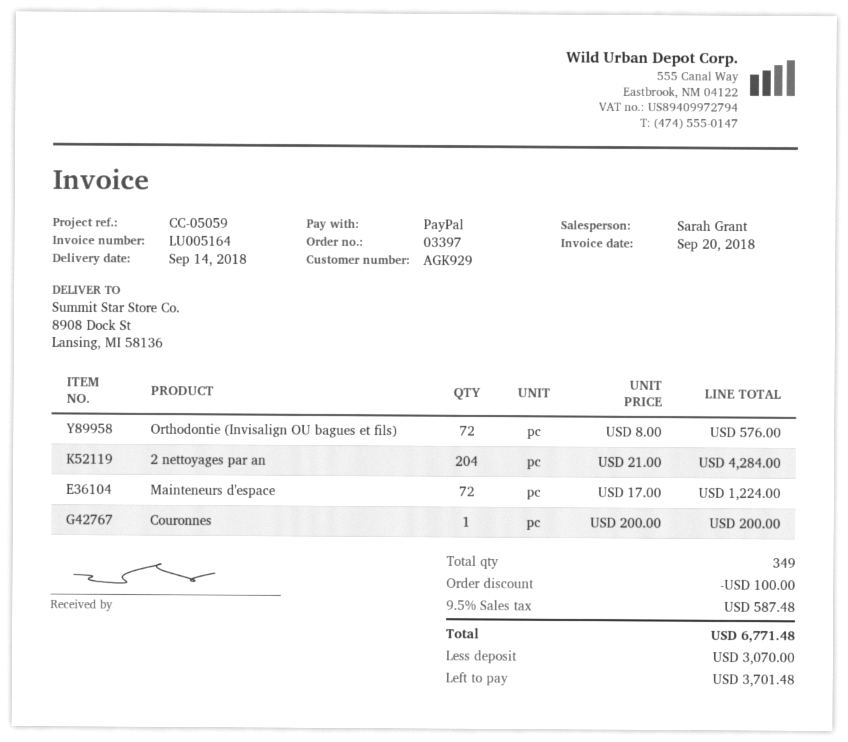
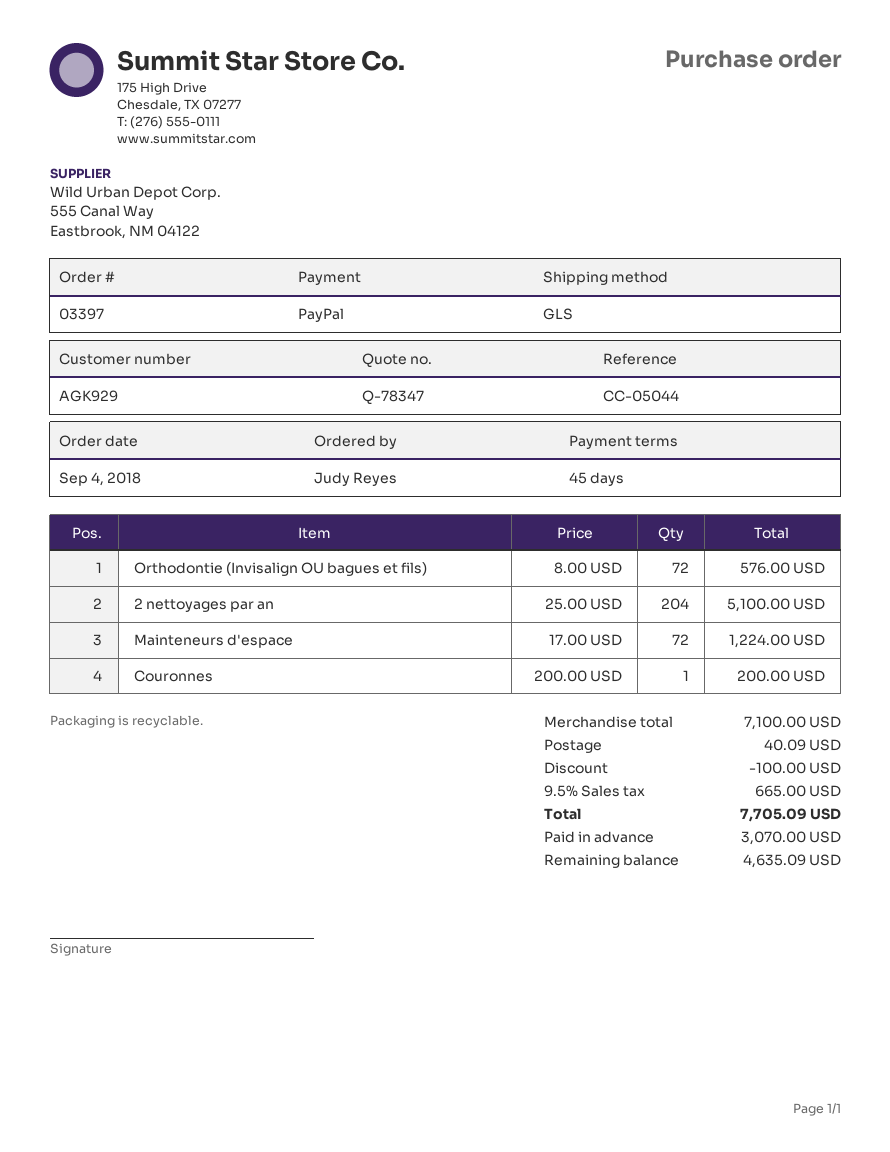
reference: CC-05059 -> CC-05044
2 nettoyages par an: 204 x 21.00 = 4284.00 -> 204 x 25.00 = 5100.00
shipping: none -> 40.09
tax: 9.5% = 587.48 -> 9.5% = 665.00
total: 6771.48 -> 7705.09
balance: 3701.48 -> 4635.09

